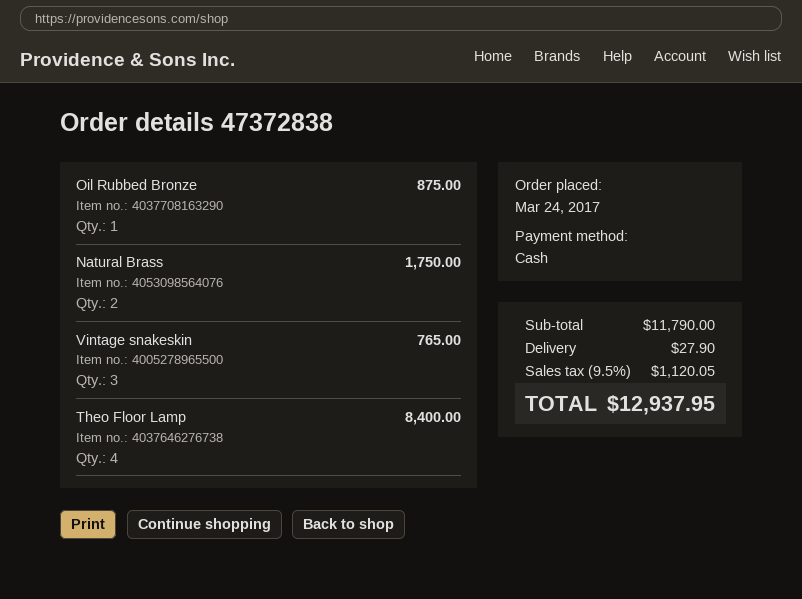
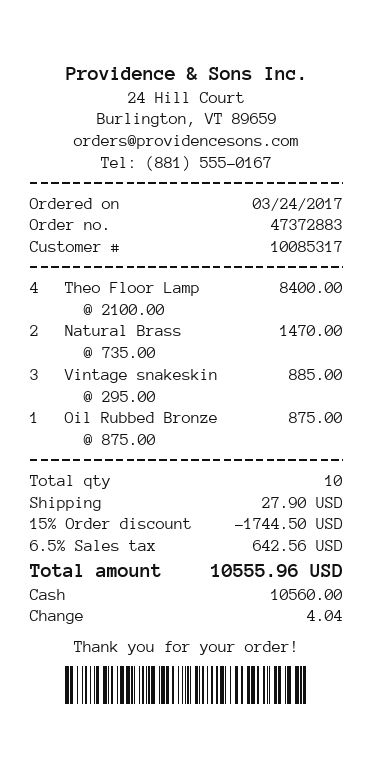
order number: 47372838 -> 47372883
Natural Brass: 2 for 1750.00 -> 2 for 1470.00
Vintage snakeskin: 3 for 765.00 -> 3 for 885.00
discount: none -> 15% = 1744.50
tax: 9.5% = 1120.05 -> 6.5% = 642.56
total: 12937.95 -> 10555.96

